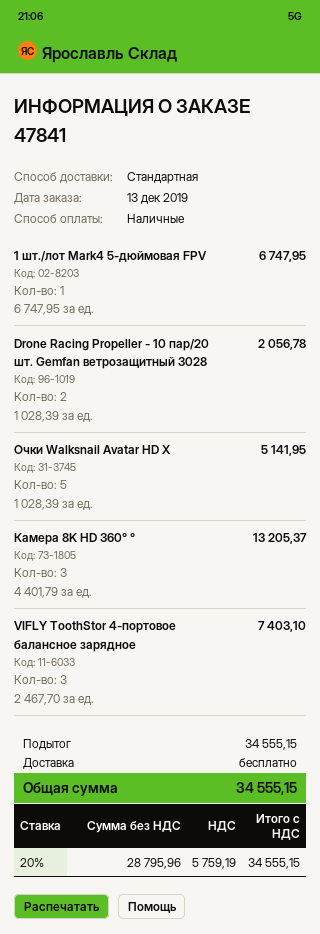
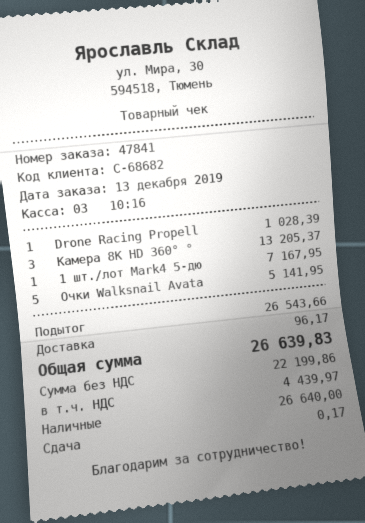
1 шт./лот Mark4 5-дюймовая FPV: 1 for 6747.95 -> 1 for 7167.95
Drone Racing Propeller - 10 пар/20 шт. Gemfan ветрозащитный 3028: 2 for 2056.78 -> 1 for 1028.39
VIFLY ToothStor 4-портовое балансное зарядное: 3 for 7403.10 -> none
subtotal: 34555.15 -> 26543.66
shipping: 0.00 -> 96.17
net: 28795.96 -> 22199.86
tax: 5759.19 -> 4439.97
total: 34555.15 -> 26639.83

